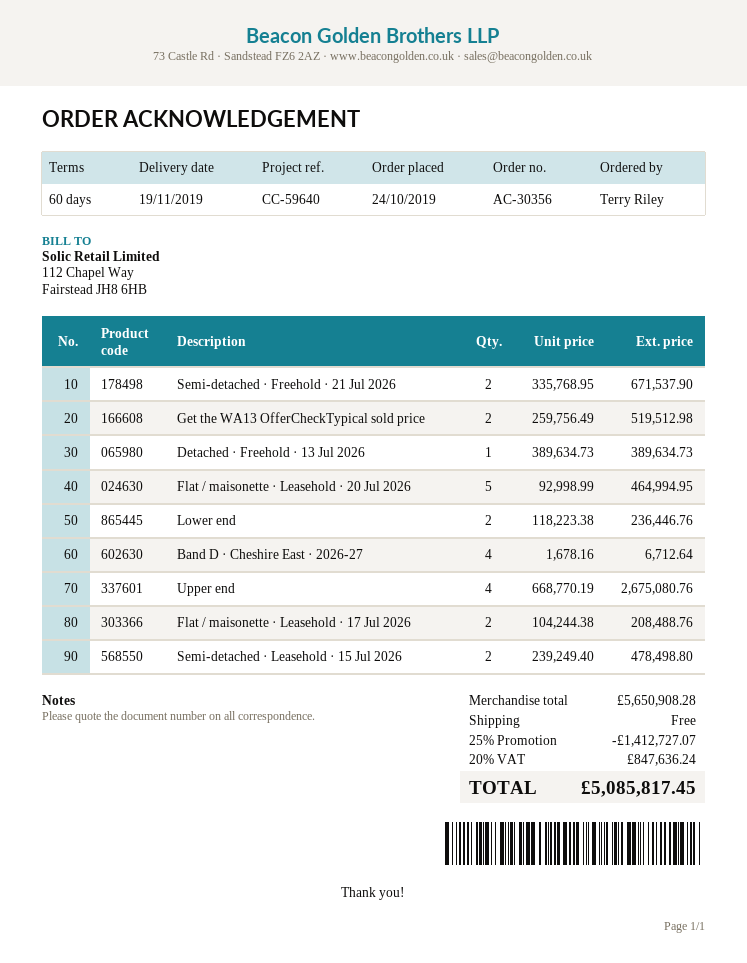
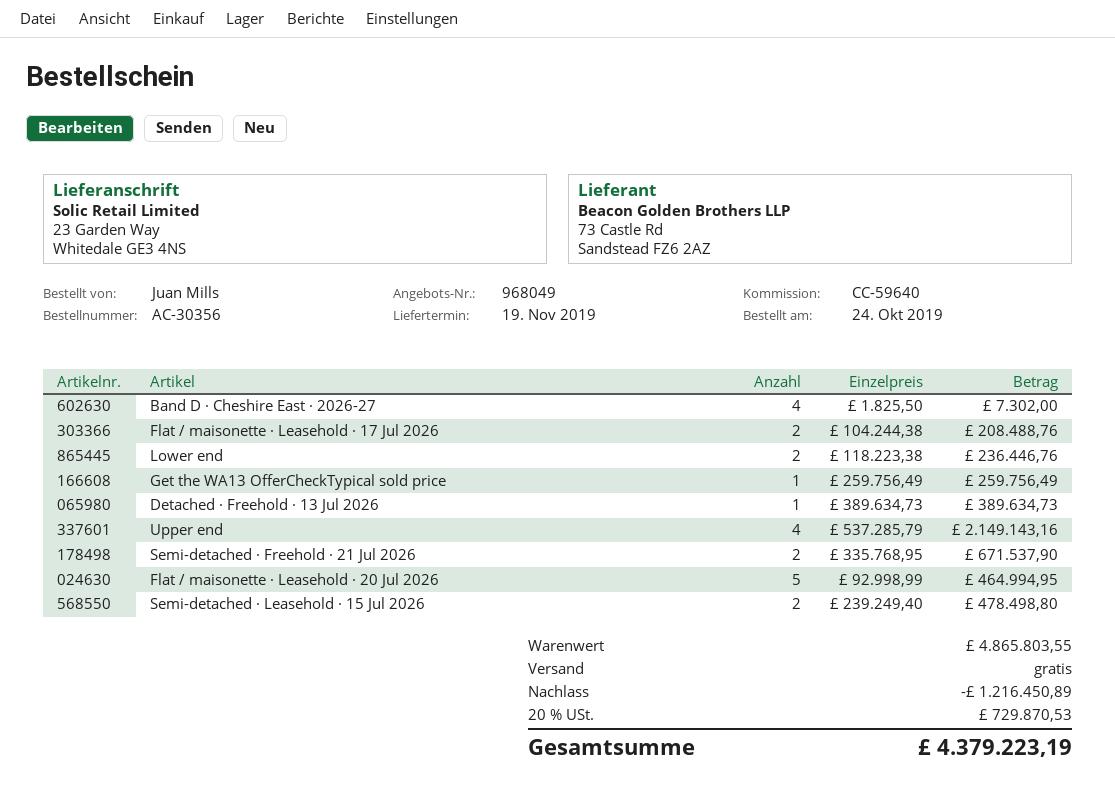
ordered by: Terry Riley -> Juan Mills
Get the WA13 OfferCheckTypical sold price: 2 x 259756.49 = 519512.98 -> 1 x 259756.49 = 259756.49
Band D · Cheshire East · 2026-27: 4 x 1678.16 = 6712.64 -> 4 x 1825.50 = 7302.00
Upper end: 4 x 668770.19 = 2675080.76 -> 4 x 537285.79 = 2149143.16
subtotal: 5650908.28 -> 4865803.55
discount: 1412727.07 -> 1216450.89
tax: 20% = 847636.24 -> 20% = 729870.53
total: 5085817.45 -> 4379223.19

